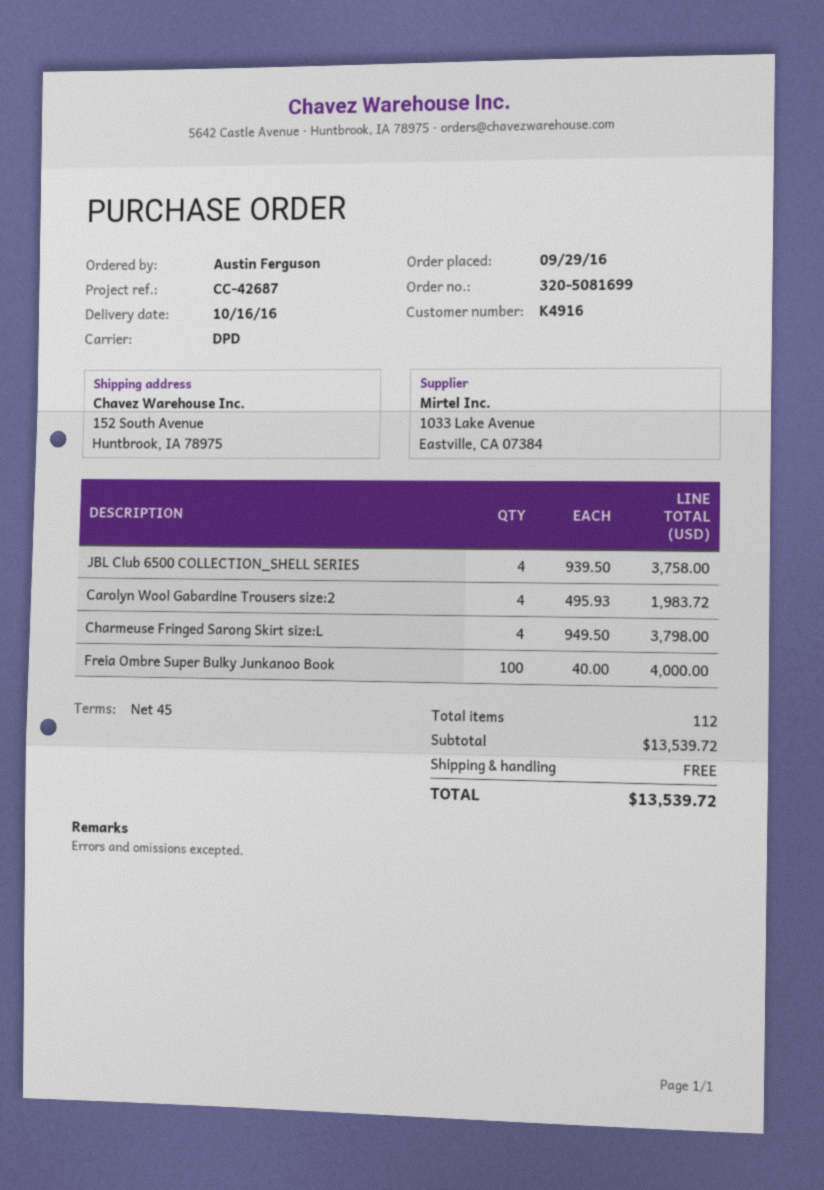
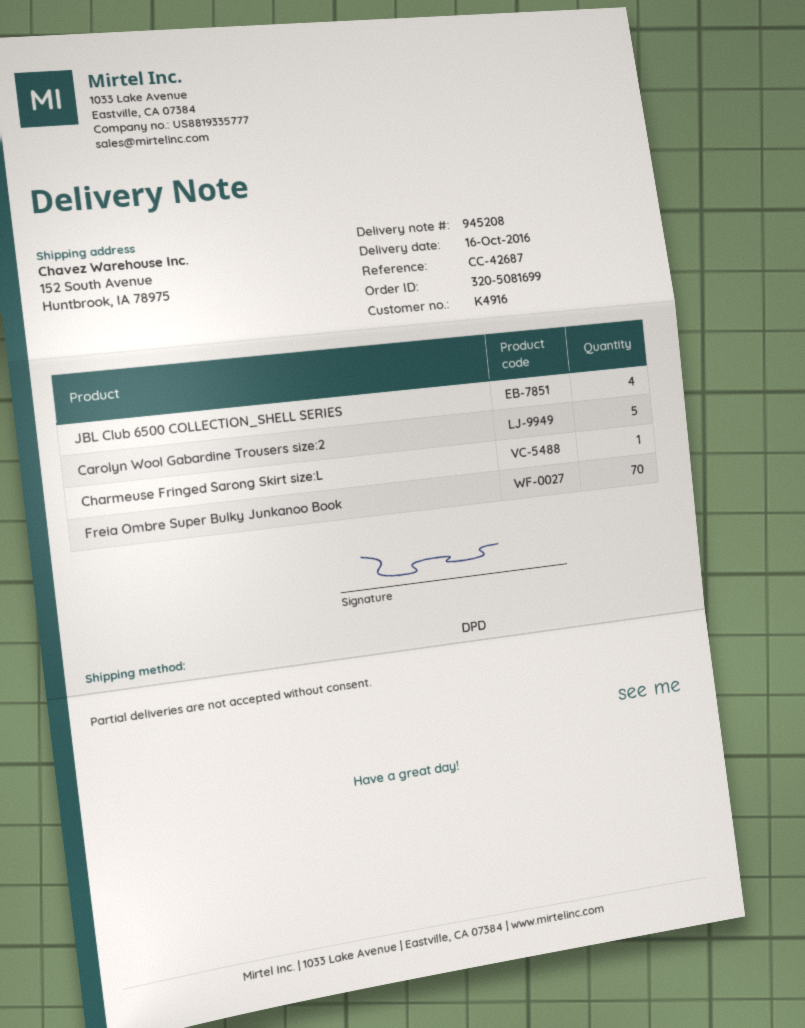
Carolyn Wool Gabardine Trousers size:2: 4 -> 5
Charmeuse Fringed Sarong Skirt size:L: 4 -> 1
Freia Ombre Super Bulky Junkanoo Book: 100 -> 70

